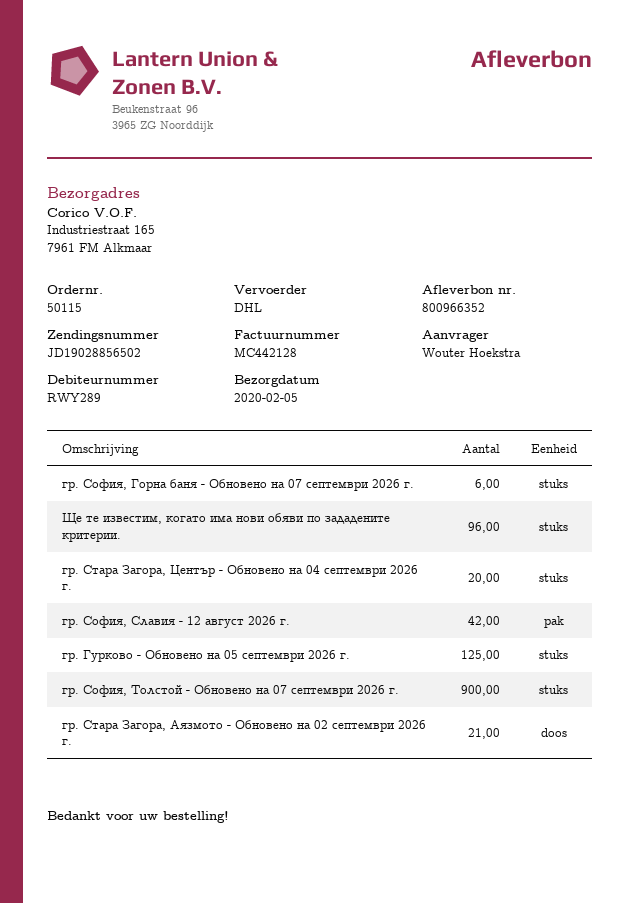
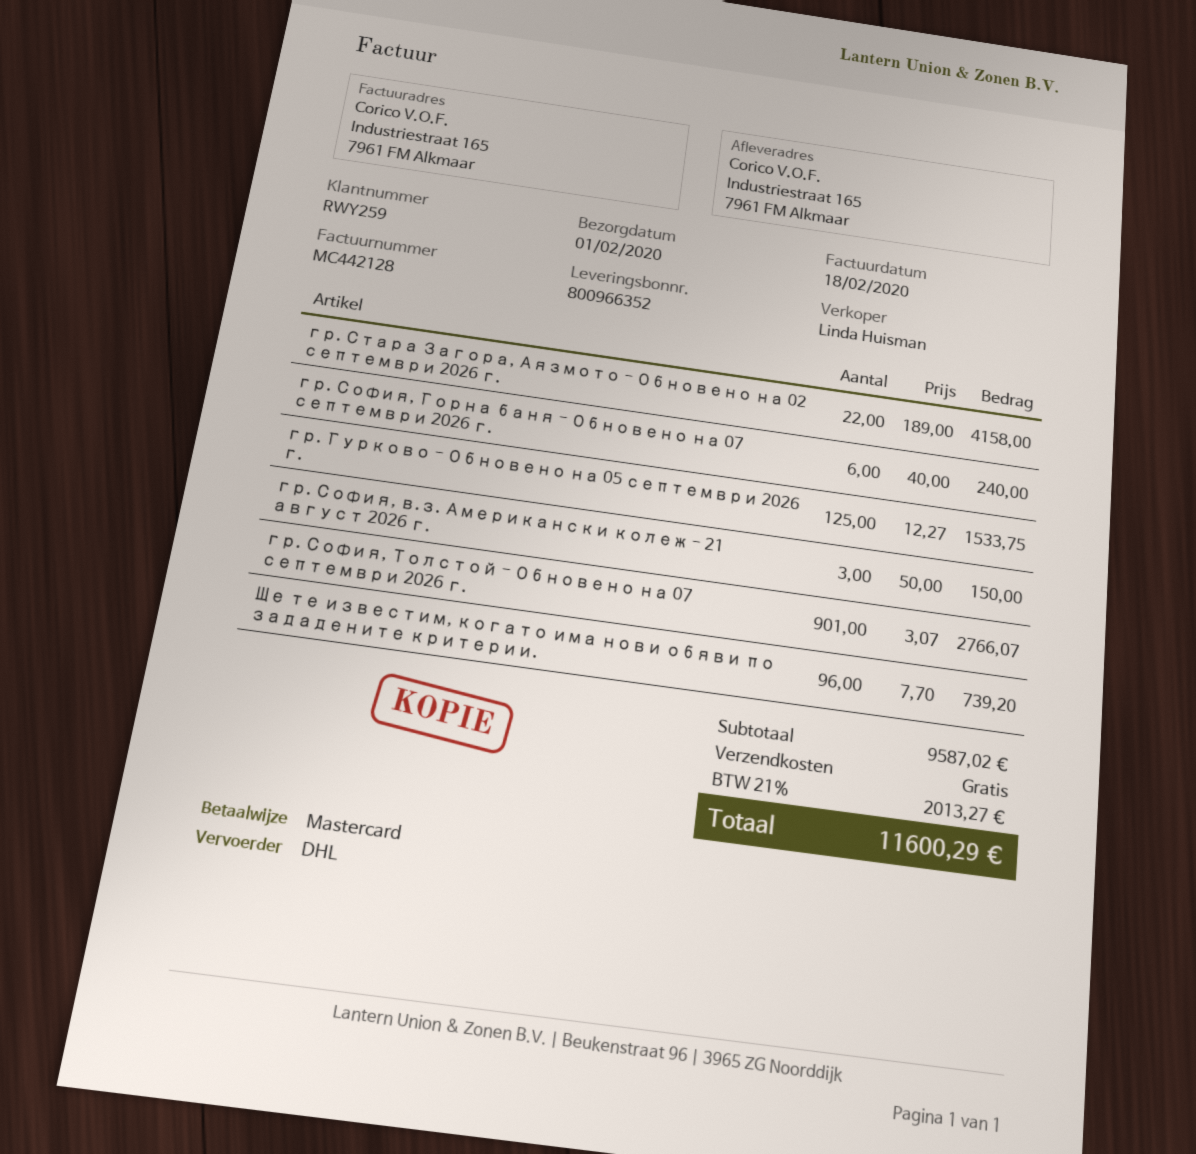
delivery date: 2020-02-05 -> 2020-02-01
customer number: RWY289 -> RWY259
гр. Стара Загора, Център - Обновено на 04 септември 2026 г.: 20 -> none
гр. София, Славия - 12 август 2026 г.: 42 -> none
гр. София, Толстой - Обновено на 07 септември 2026 г.: 900 -> 901
гр. Стара Загора, Аязмото - Обновено на 02 септември 2026 г.: 21 -> 22
гр. София, в.з. Американски колеж - 21 август 2026 г.: none -> 3

